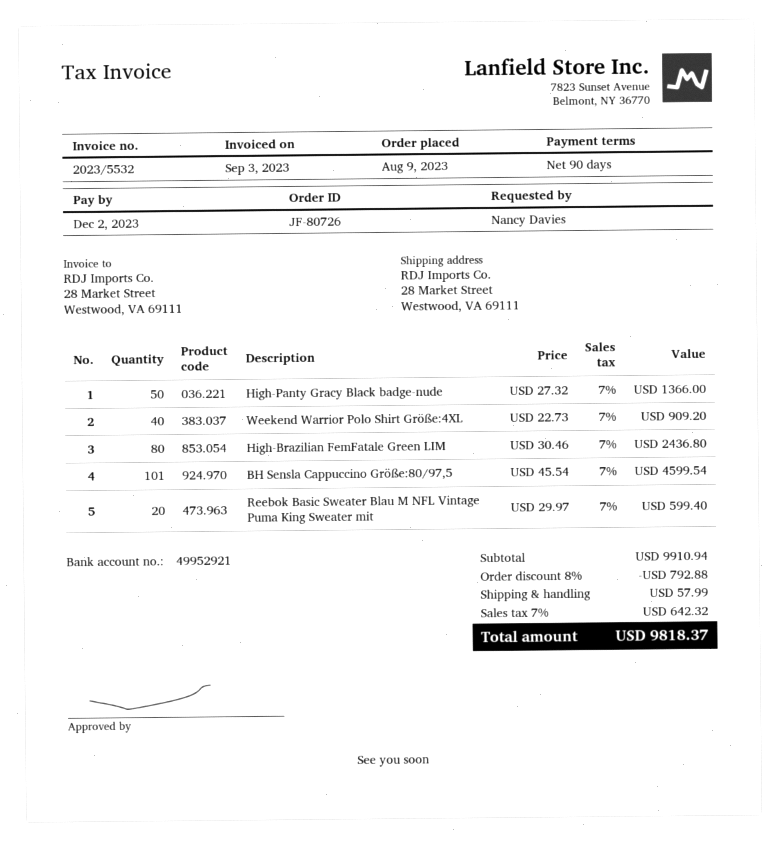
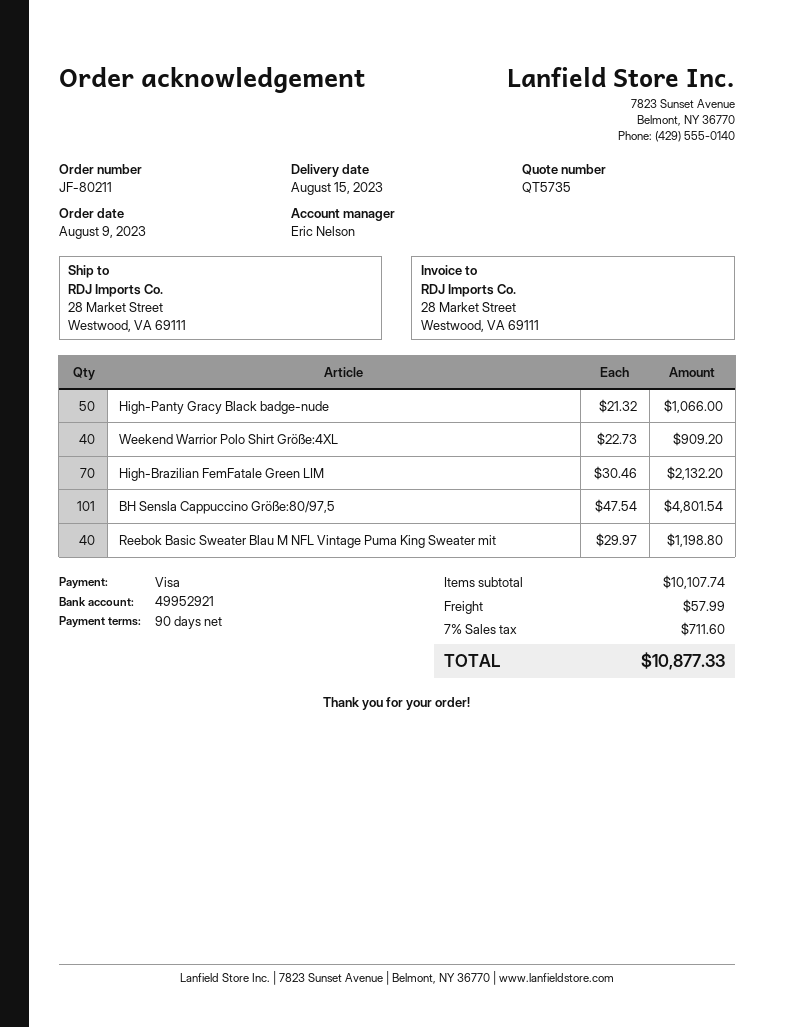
order number: JF-80726 -> JF-80211
High-Panty Gracy Black badge-nude: 50 x 27.32 = 1366.00 -> 50 x 21.32 = 1066.00
High-Brazilian FemFatale Green LIM: 80 x 30.46 = 2436.80 -> 70 x 30.46 = 2132.20
BH Sensla Cappuccino Größe:80/97,5: 101 x 45.54 = 4599.54 -> 101 x 47.54 = 4801.54
Reebok Basic Sweater Blau M NFL Vintage Puma King Sweater mit: 20 x 29.97 = 599.40 -> 40 x 29.97 = 1198.80
subtotal: 9910.94 -> 10107.74
discount: 8% = 792.88 -> none
tax: 7% = 642.32 -> 7% = 711.60
total: 9818.37 -> 10877.33

